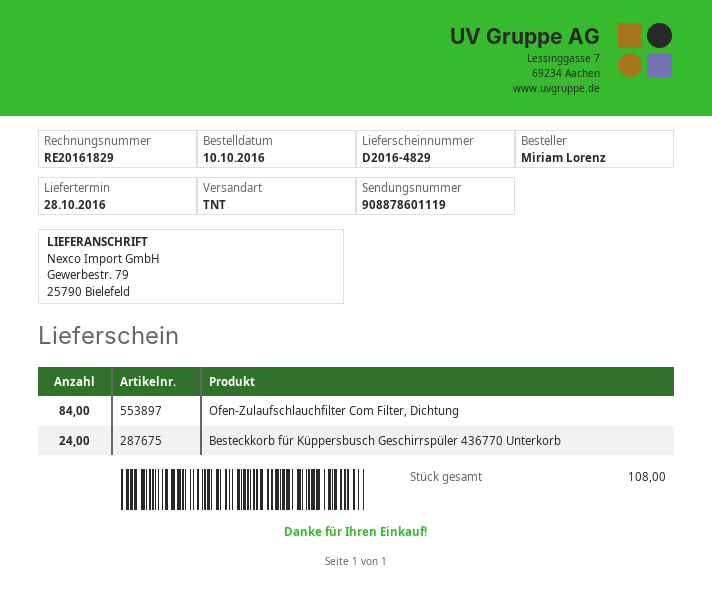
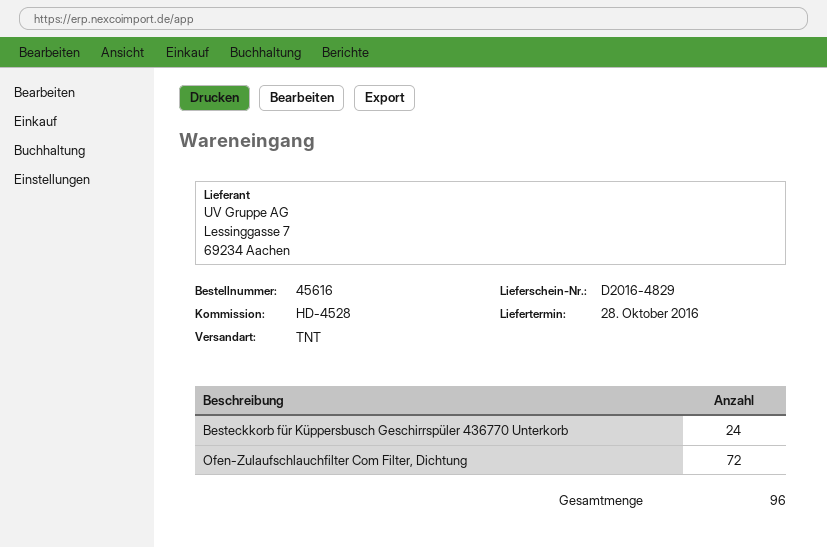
Ofen-Zulaufschlauchfilter Com Filter, Dichtung: 84 -> 72
total quantity: 108 -> 96

